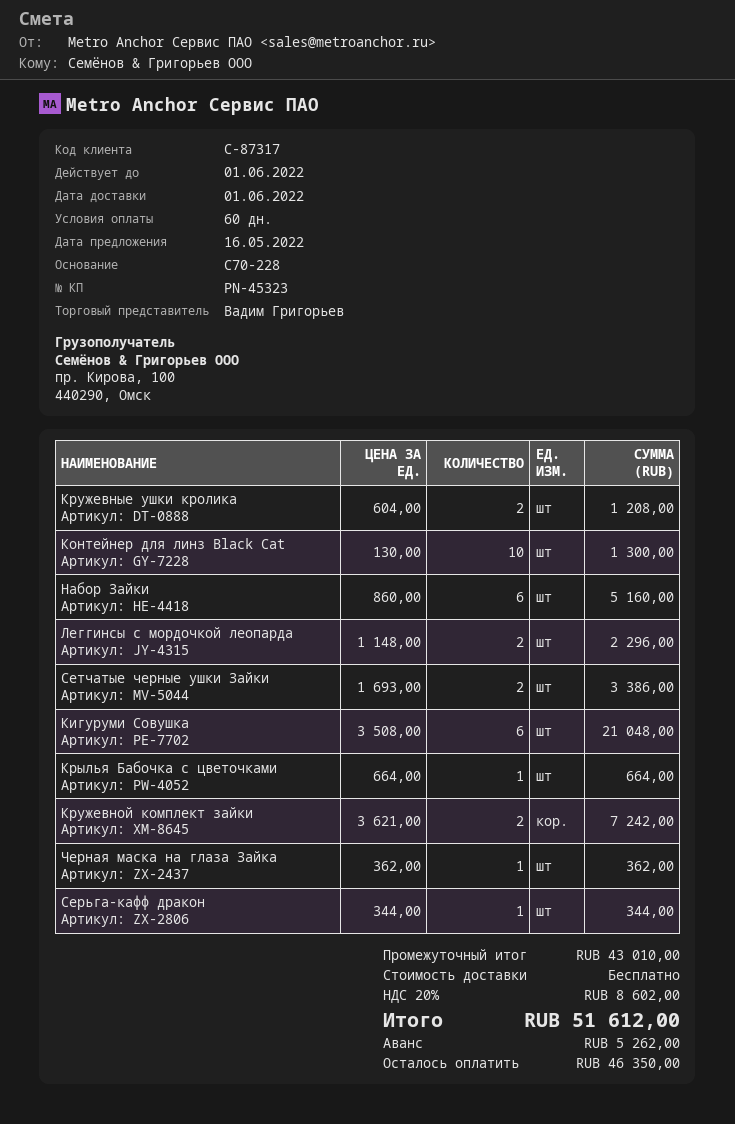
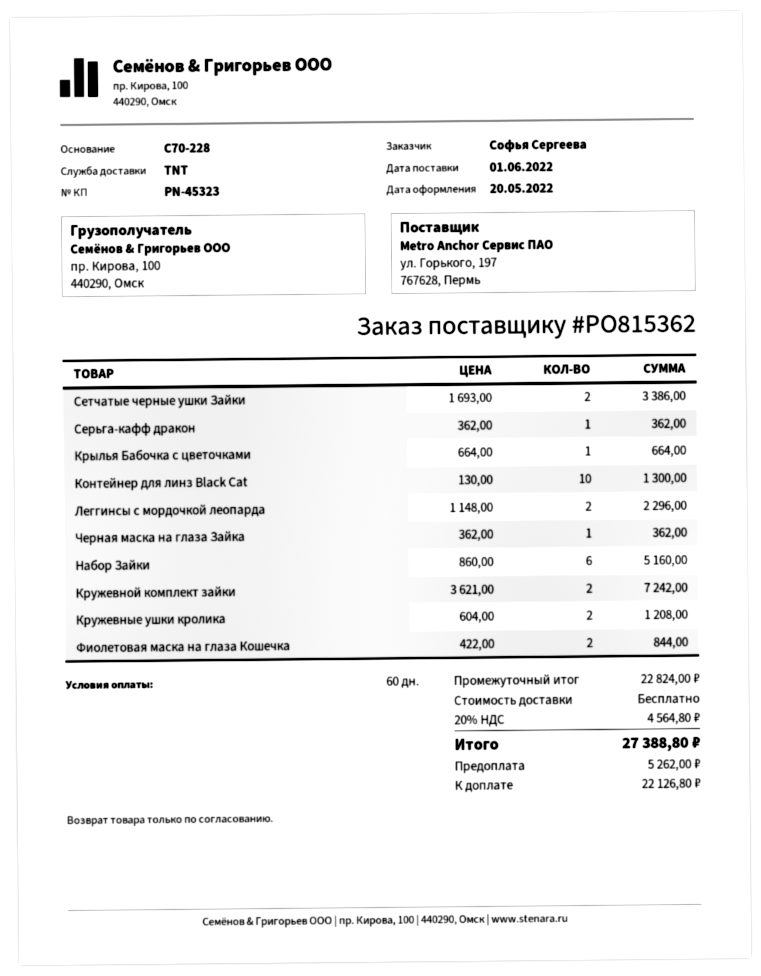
Кигуруми Совушка: 6 x 3508.00 = 21048.00 -> none
Серьга-кафф дракон: 1 x 344.00 = 344.00 -> 1 x 362.00 = 362.00
Фиолетовая маска на глаза Кошечка: none -> 2 x 422.00 = 844.00
subtotal: 43010.00 -> 22824.00
tax: 20% = 8602.00 -> 20% = 4564.80
total: 51612.00 -> 27388.80
balance: 46350.00 -> 22126.80

